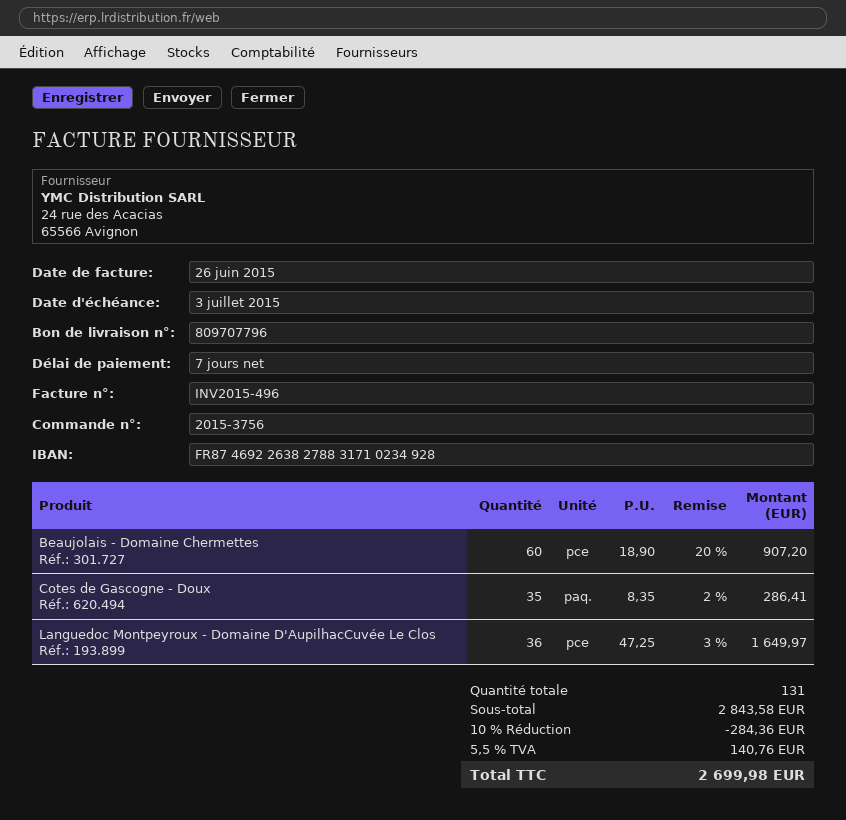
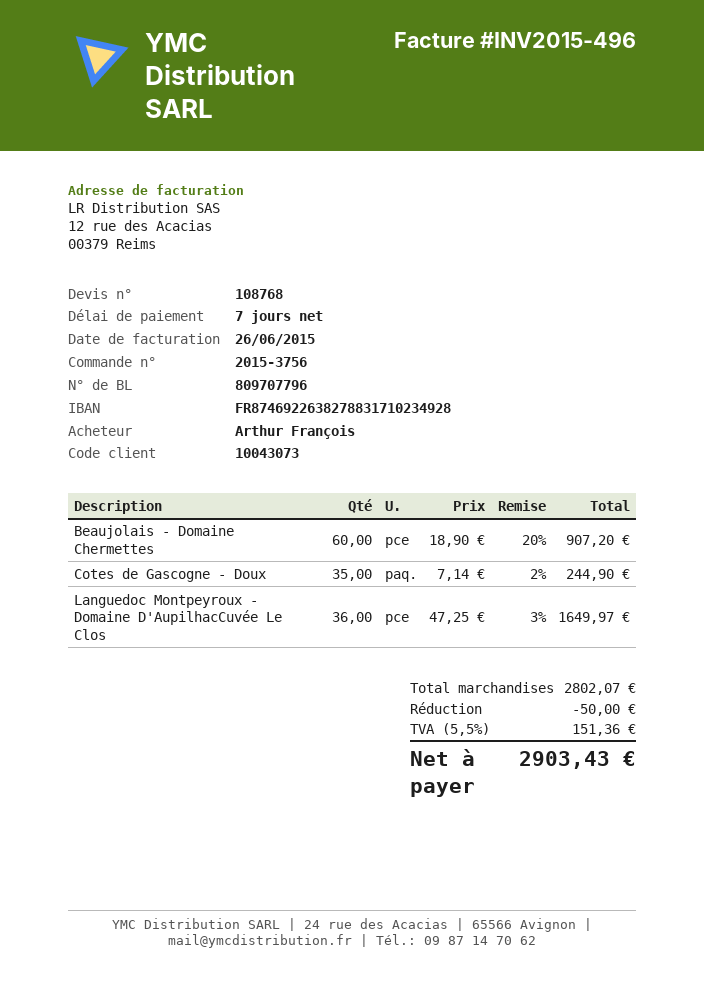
Cotes de Gascogne - Doux: 35 x 8.35 - 2% = 286.41 -> 35 x 7.14 - 2% = 244.90
subtotal: 2843.58 -> 2802.07
discount: 284.36 -> 50.00
tax: 5.5% = 140.76 -> 5.5% = 151.36
total: 2699.98 -> 2903.43

